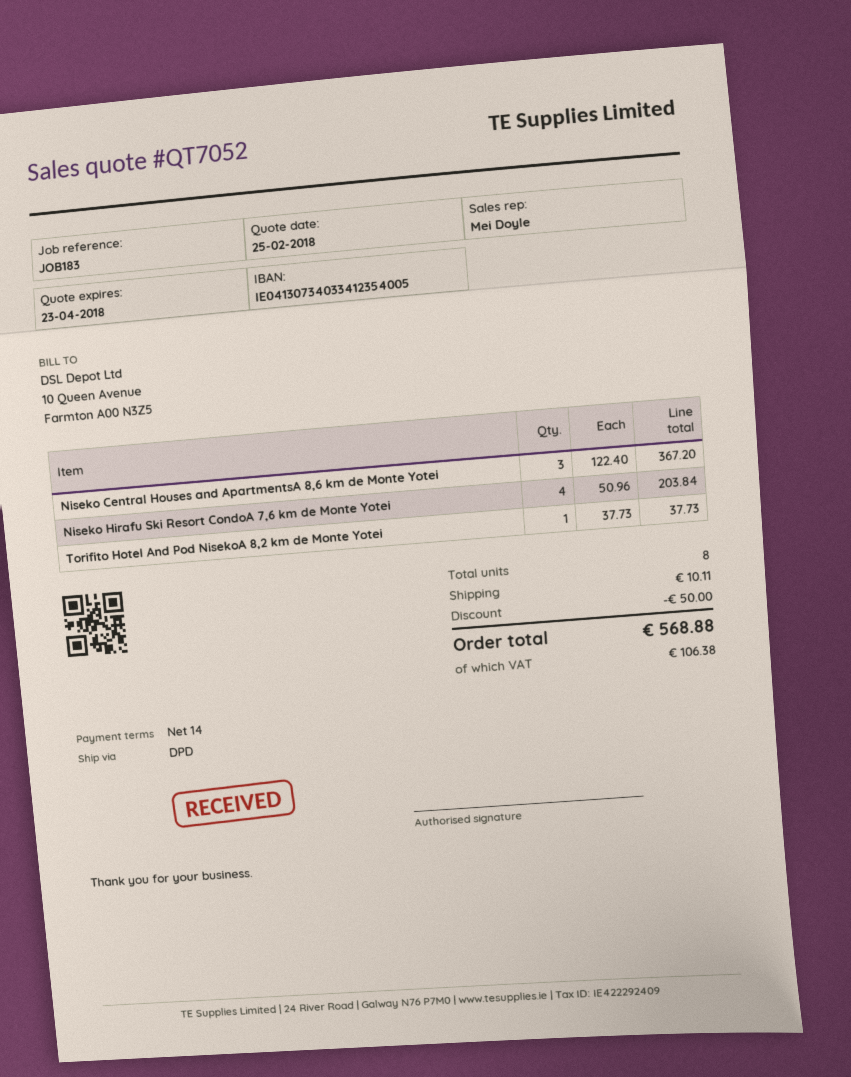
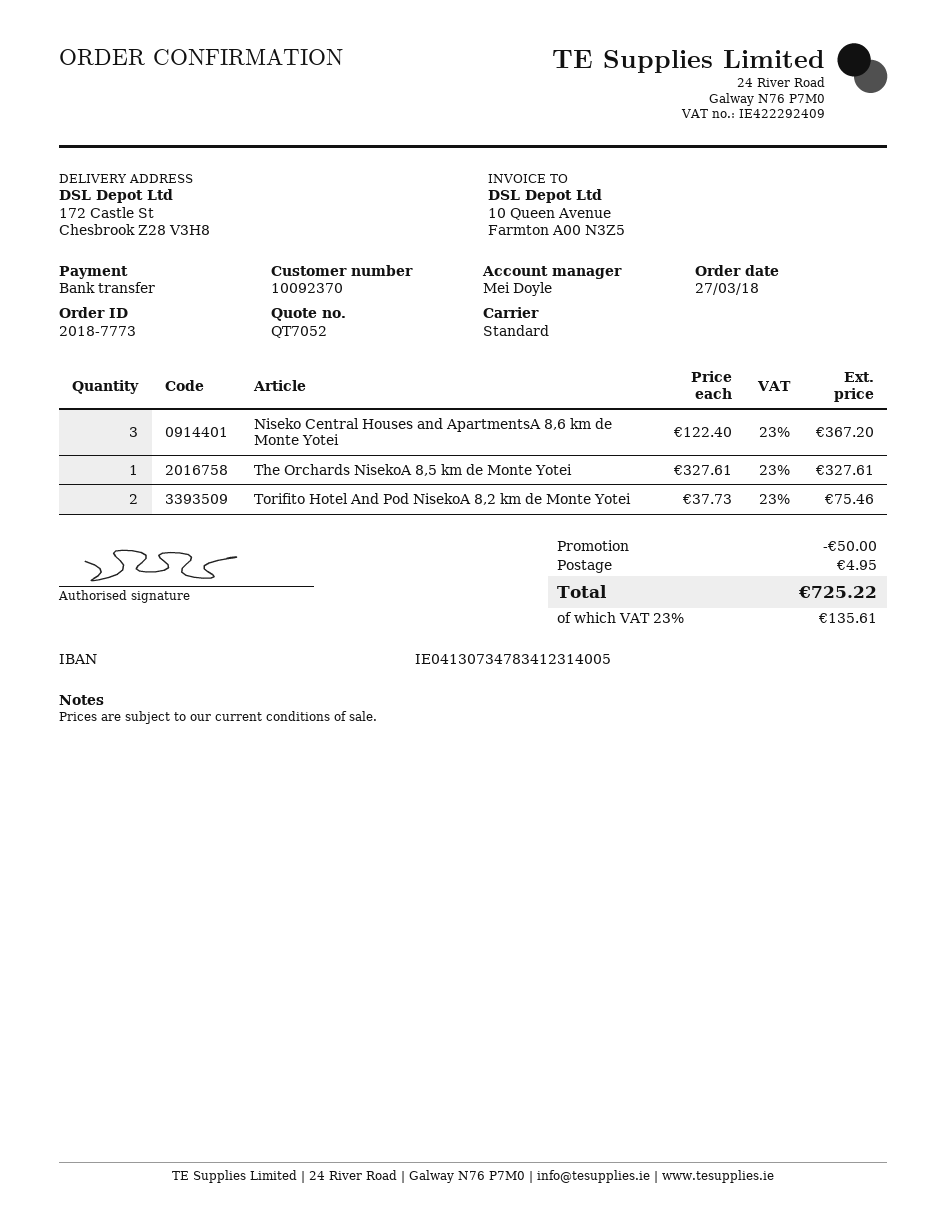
bank account: IE04130734033412354005 -> IE04130734783412314005
shipping method: DPD -> standard
Niseko Hirafu Ski Resort CondoA 7,6 km de Monte Yotei: 4 x 50.96 = 203.84 -> none
Torifito Hotel And Pod NisekoA 8,2 km de Monte Yotei: 1 x 37.73 = 37.73 -> 2 x 37.73 = 75.46
The Orchards NisekoA 8,5 km de Monte Yotei: none -> 1 x 327.61 = 327.61
shipping: 10.11 -> 4.95
tax: 106.38 -> 135.61
total: 568.88 -> 725.22

